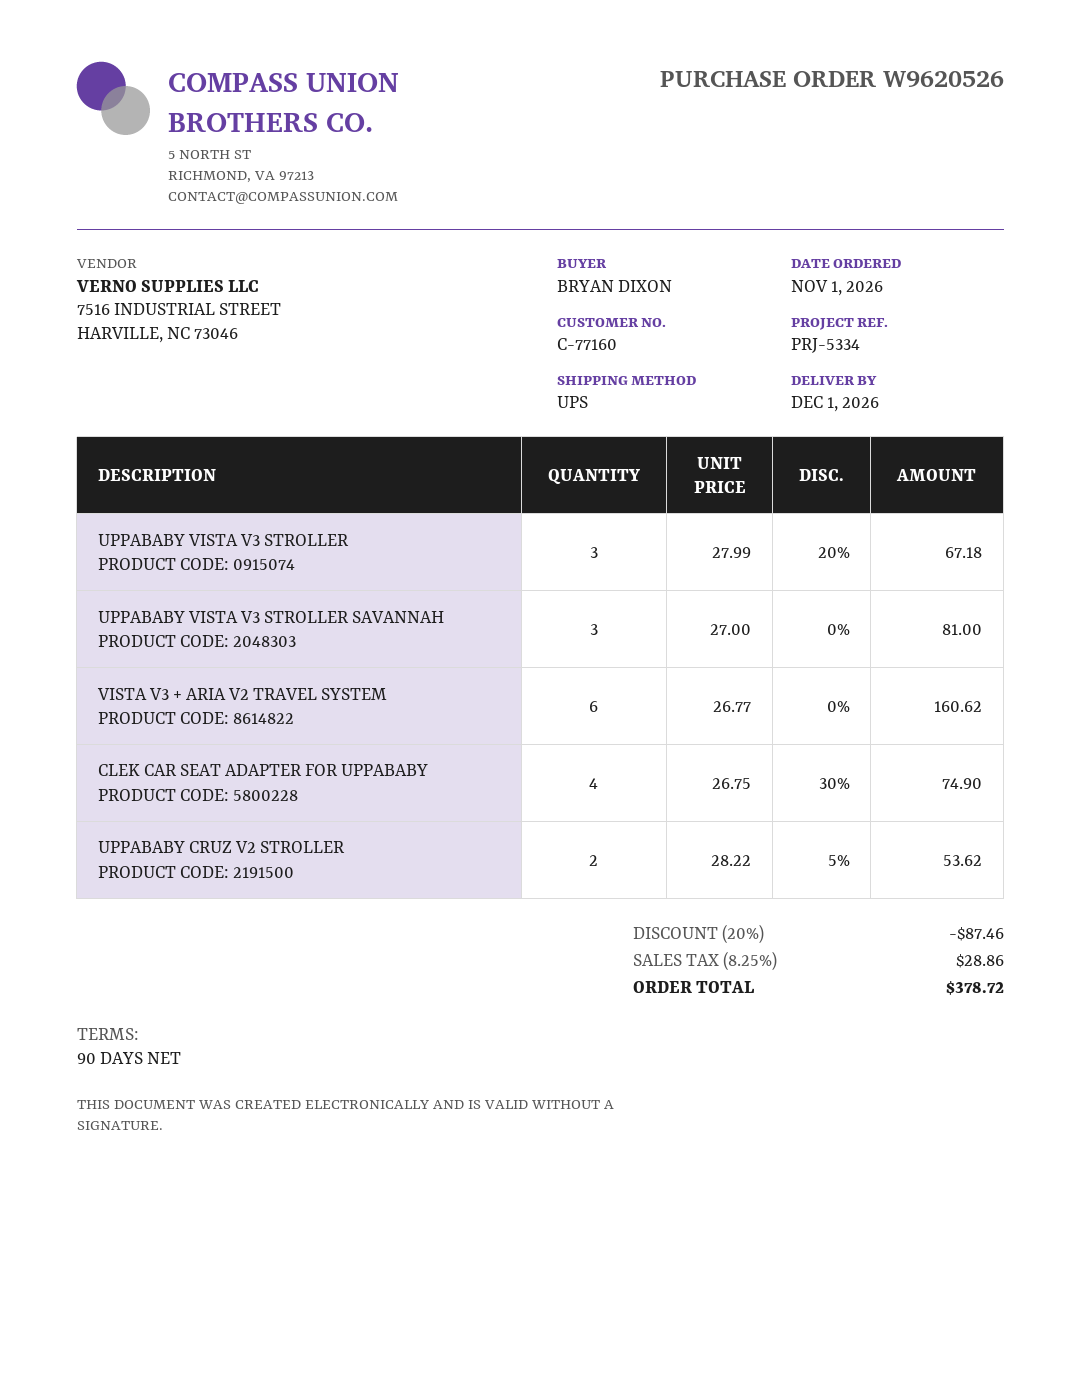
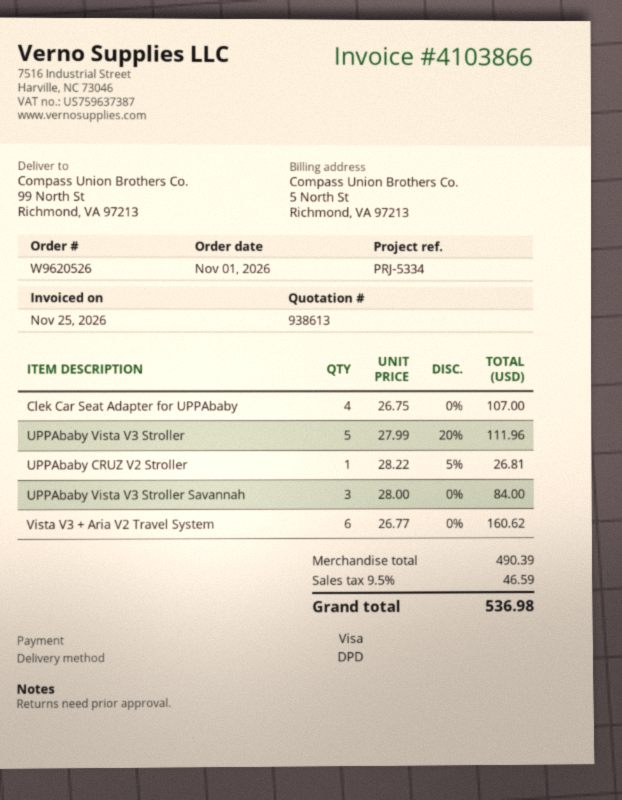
shipping method: UPS -> DPD
UPPABABY VISTA V3 STROLLER: 3 x 27.99 - 20% = 67.18 -> 5 x 27.99 - 20% = 111.96
UPPABABY VISTA V3 STROLLER SAVANNAH: 3 x 27.00 = 81.00 -> 3 x 28.00 = 84.00
CLEK CAR SEAT ADAPTER FOR UPPABABY: 4 x 26.75 - 30% = 74.90 -> 4 x 26.75 = 107.00
UPPABABY CRUZ V2 STROLLER: 2 x 28.22 - 5% = 53.62 -> 1 x 28.22 - 5% = 26.81
discount: 20% = 87.46 -> none
tax: 8.25% = 28.86 -> 9.5% = 46.59
total: 378.72 -> 536.98

